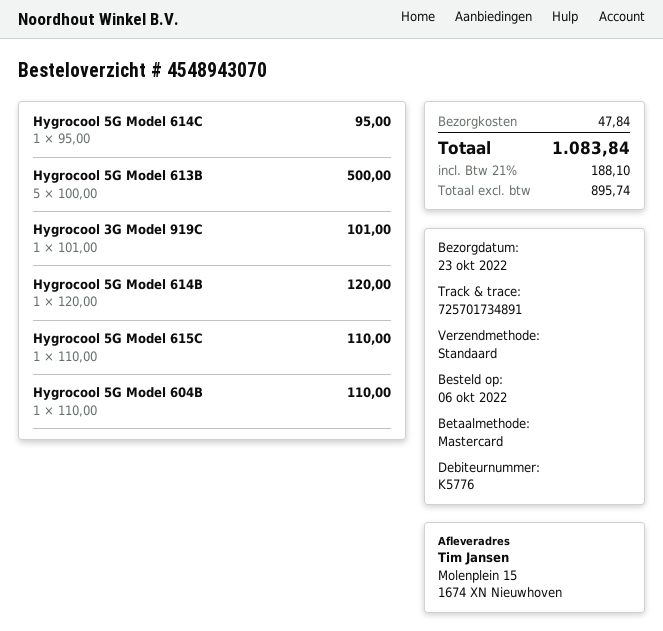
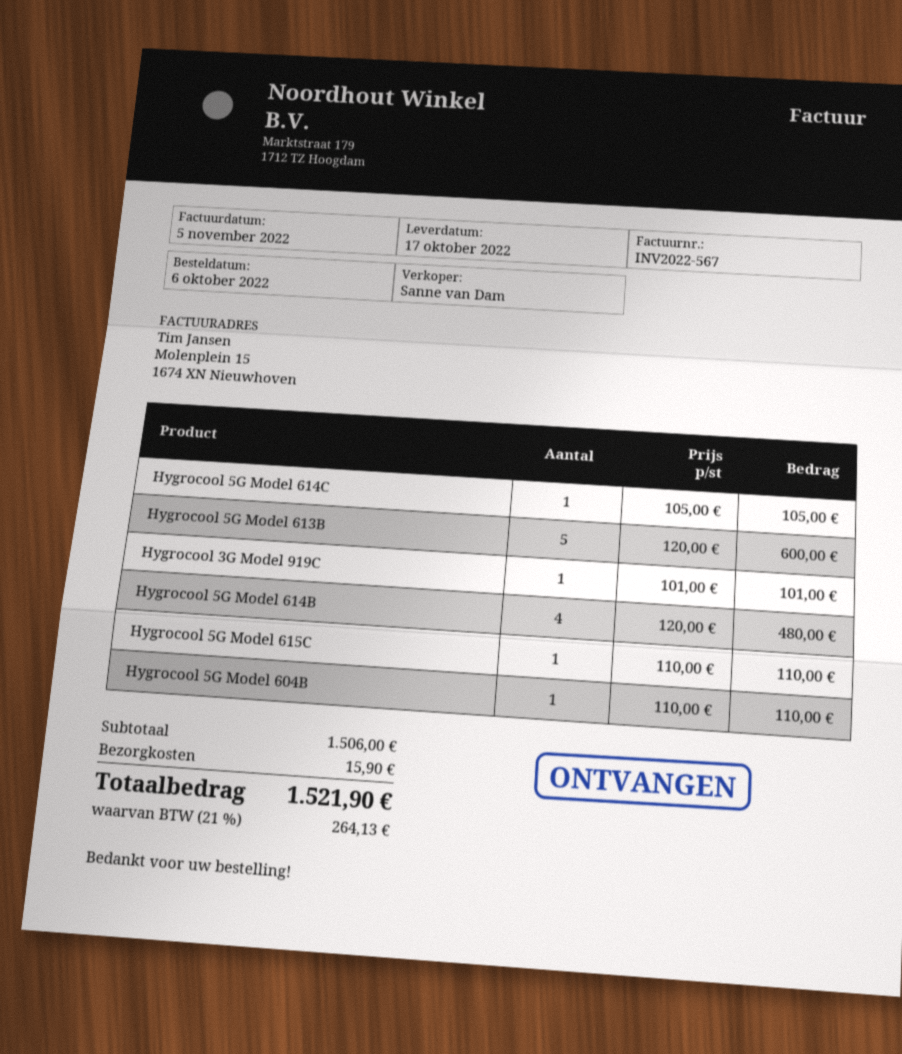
delivery date: 2022-10-23 -> 2022-10-17
Hygrocool 5G Model 614C: 1 x 95.00 = 95.00 -> 1 x 105.00 = 105.00
Hygrocool 5G Model 613B: 5 x 100.00 = 500.00 -> 5 x 120.00 = 600.00
Hygrocool 5G Model 614B: 1 x 120.00 = 120.00 -> 4 x 120.00 = 480.00
shipping: 47.84 -> 15.90
tax: 21% = 188.10 -> 21% = 264.13
total: 1083.84 -> 1521.90

